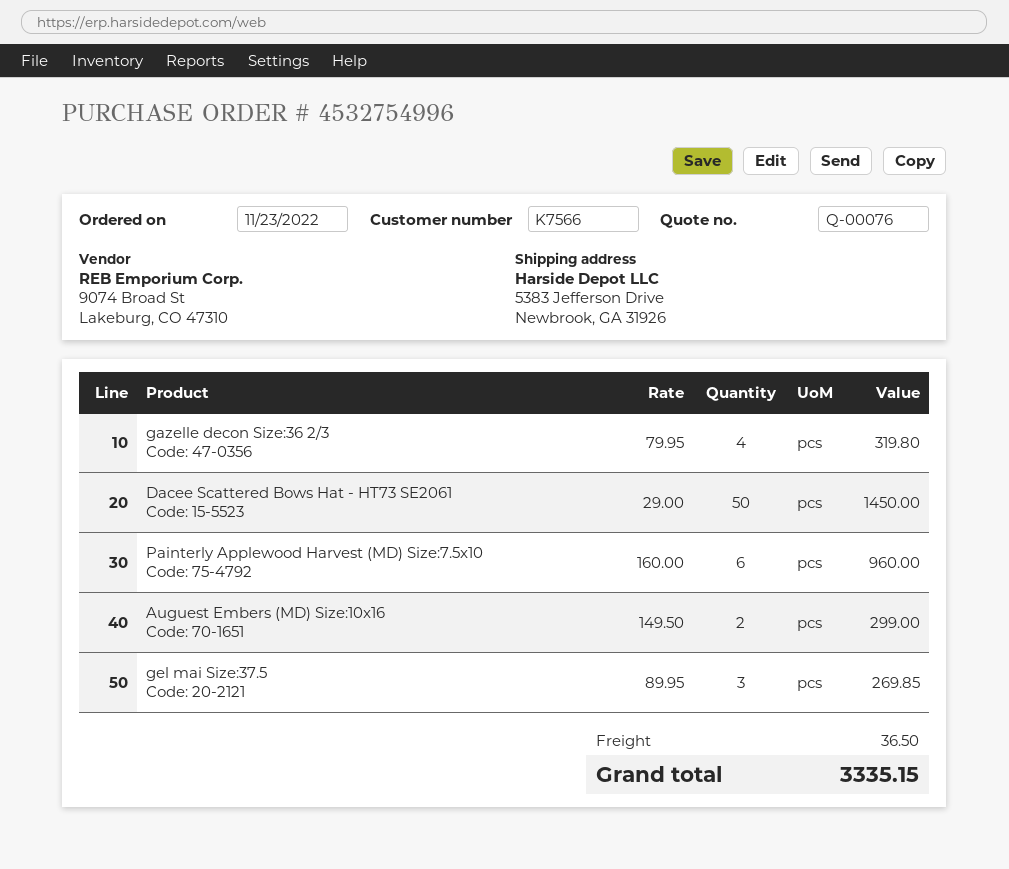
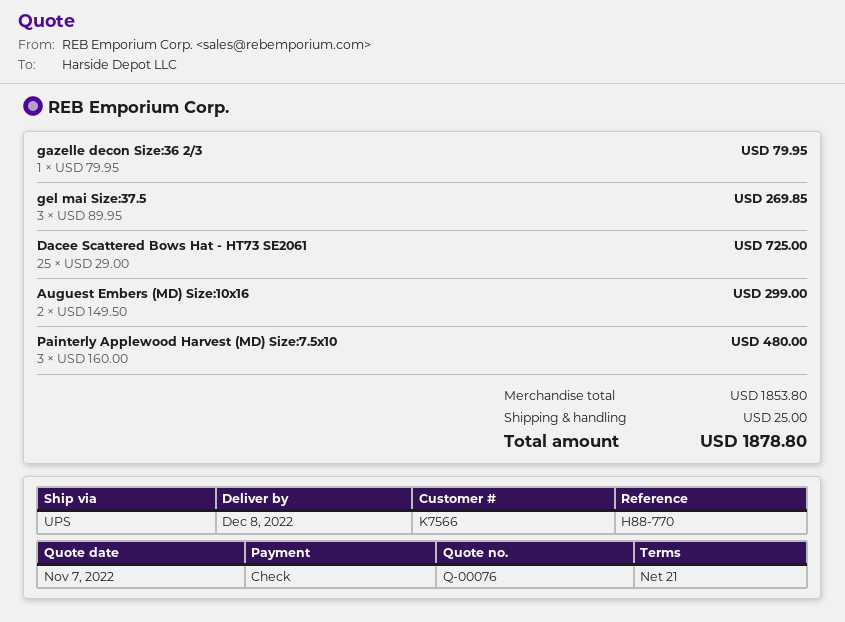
gazelle decon Size:36 2/3: 4 x 79.95 = 319.80 -> 1 x 79.95 = 79.95
Dacee Scattered Bows Hat - HT73 SE2061: 50 x 29.00 = 1450.00 -> 25 x 29.00 = 725.00
Painterly Applewood Harvest (MD) Size:7.5x10: 6 x 160.00 = 960.00 -> 3 x 160.00 = 480.00
shipping: 36.50 -> 25.00
total: 3335.15 -> 1878.80

